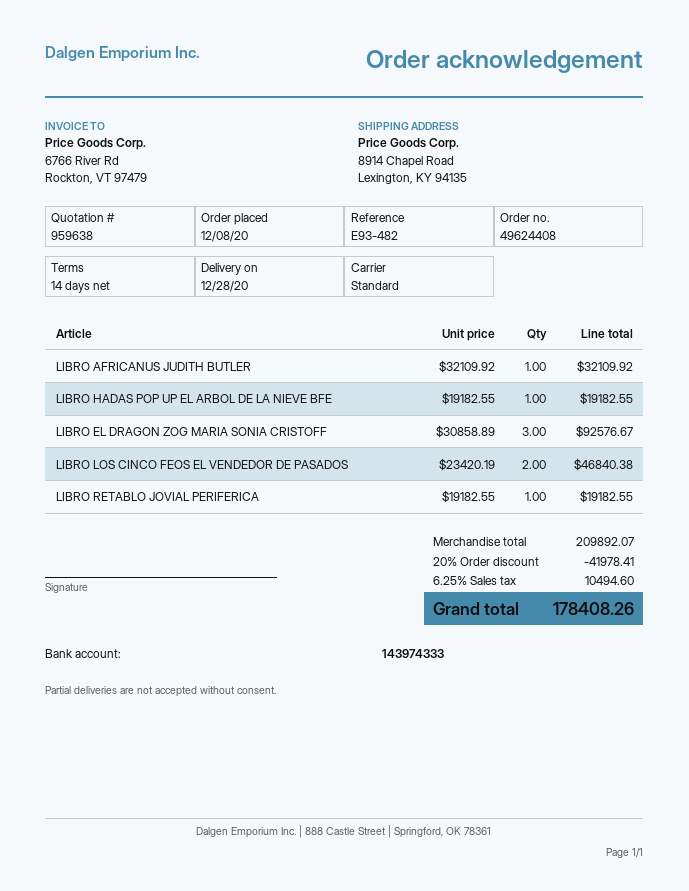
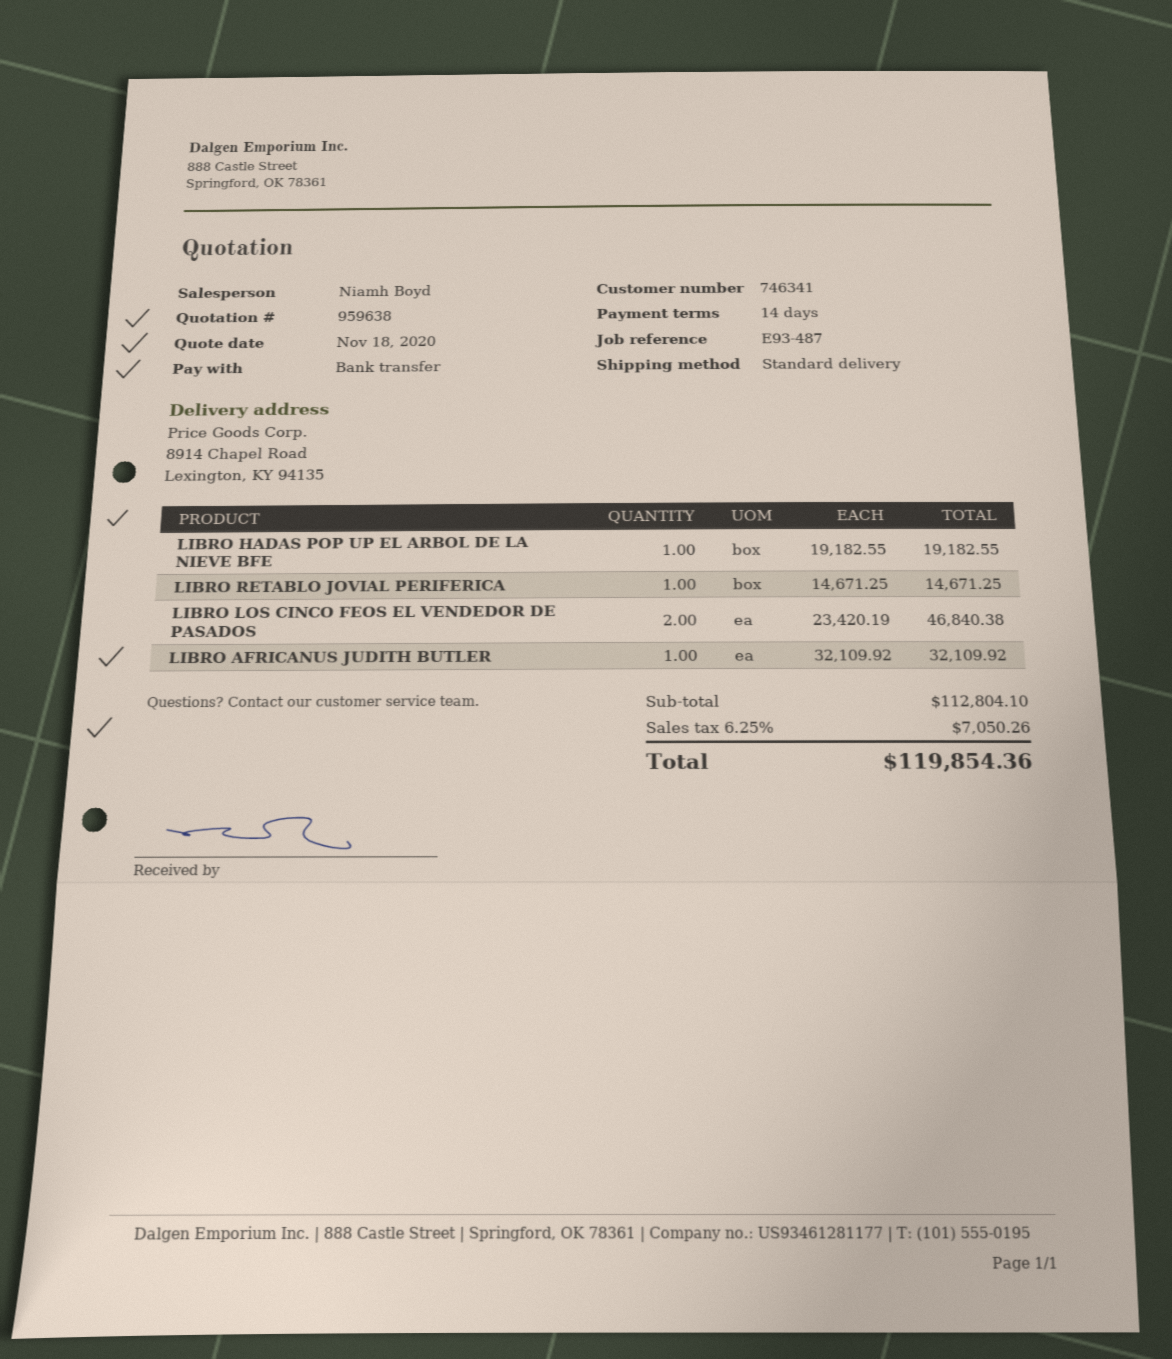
reference: E93-482 -> E93-487
LIBRO EL DRAGON ZOG MARIA SONIA CRISTOFF: 3 x 30858.89 = 92576.67 -> none
LIBRO RETABLO JOVIAL PERIFERICA: 1 x 19182.55 = 19182.55 -> 1 x 14671.25 = 14671.25
subtotal: 209892.07 -> 112804.10
discount: 20% = 41978.41 -> none
tax: 6.25% = 10494.60 -> 6.25% = 7050.26
total: 178408.26 -> 119854.36

